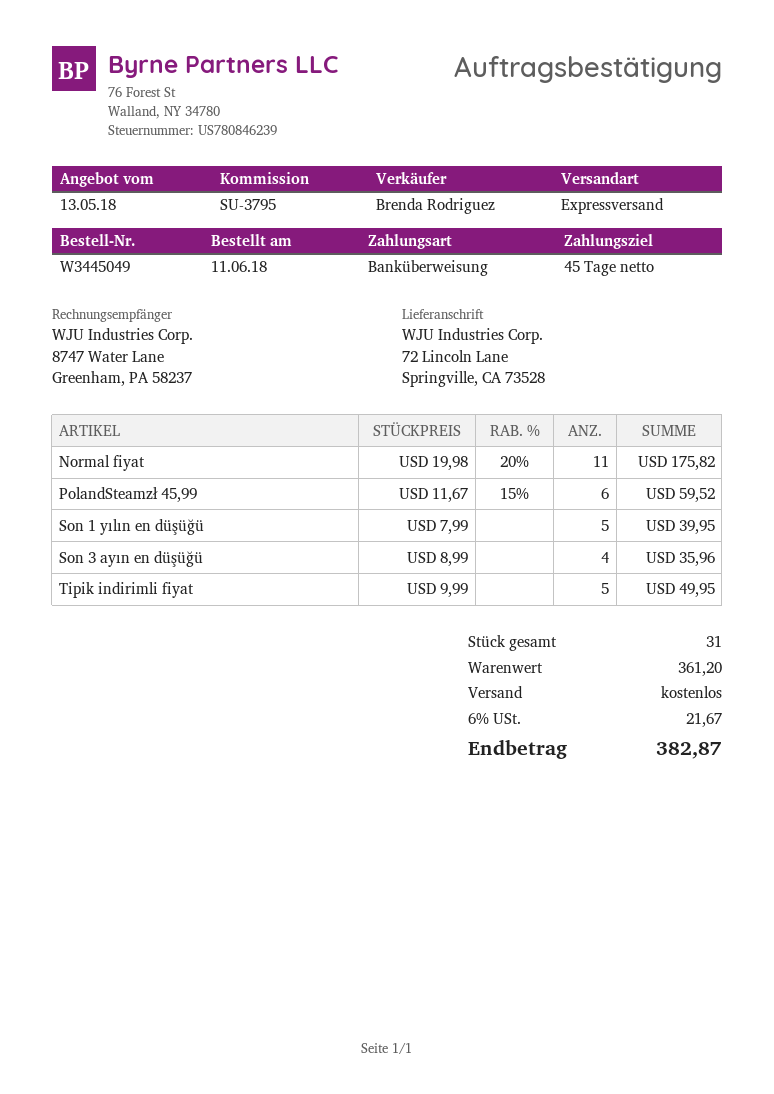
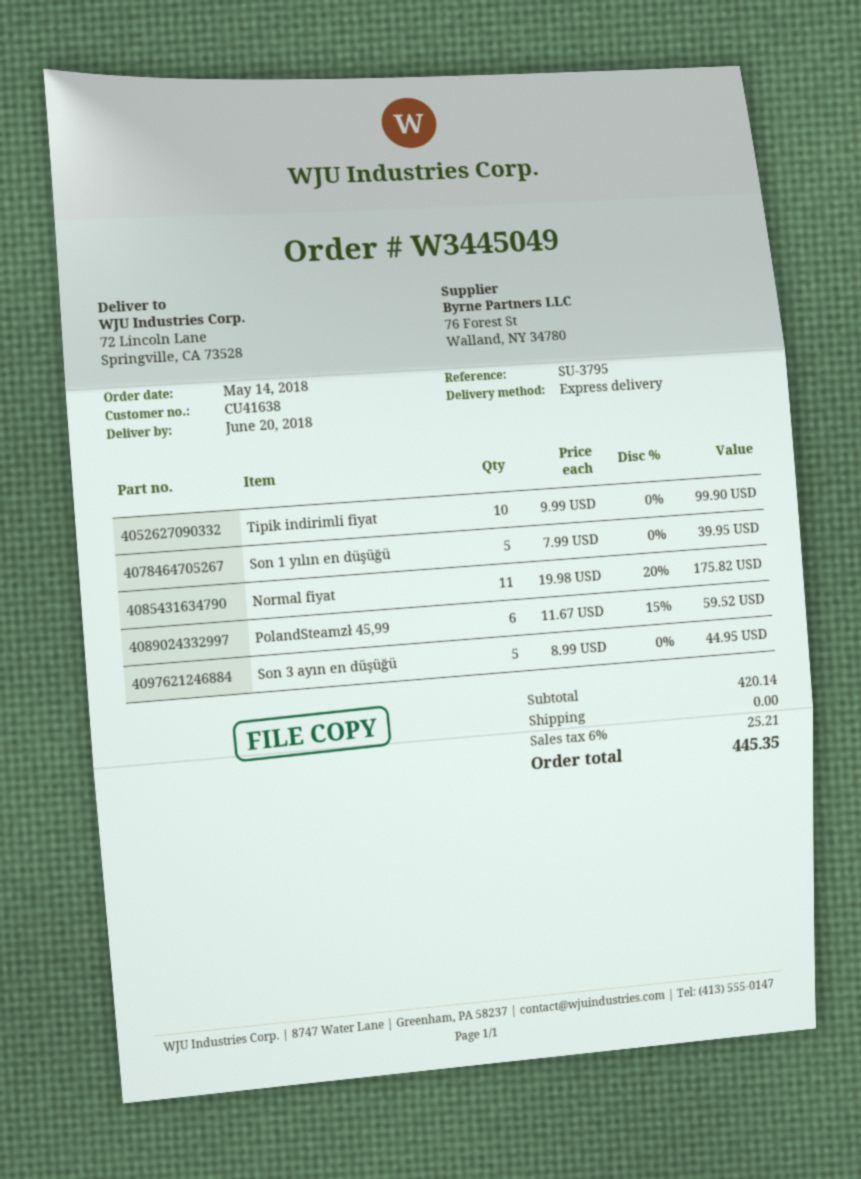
order date: 2018-06-11 -> 2018-05-14
Son 3 ayın en düşüğü: 4 x 8.99 = 35.96 -> 5 x 8.99 = 44.95
Tipik indirimli fiyat: 5 x 9.99 = 49.95 -> 10 x 9.99 = 99.90
subtotal: 361.20 -> 420.14
tax: 6% = 21.67 -> 6% = 25.21
total: 382.87 -> 445.35

